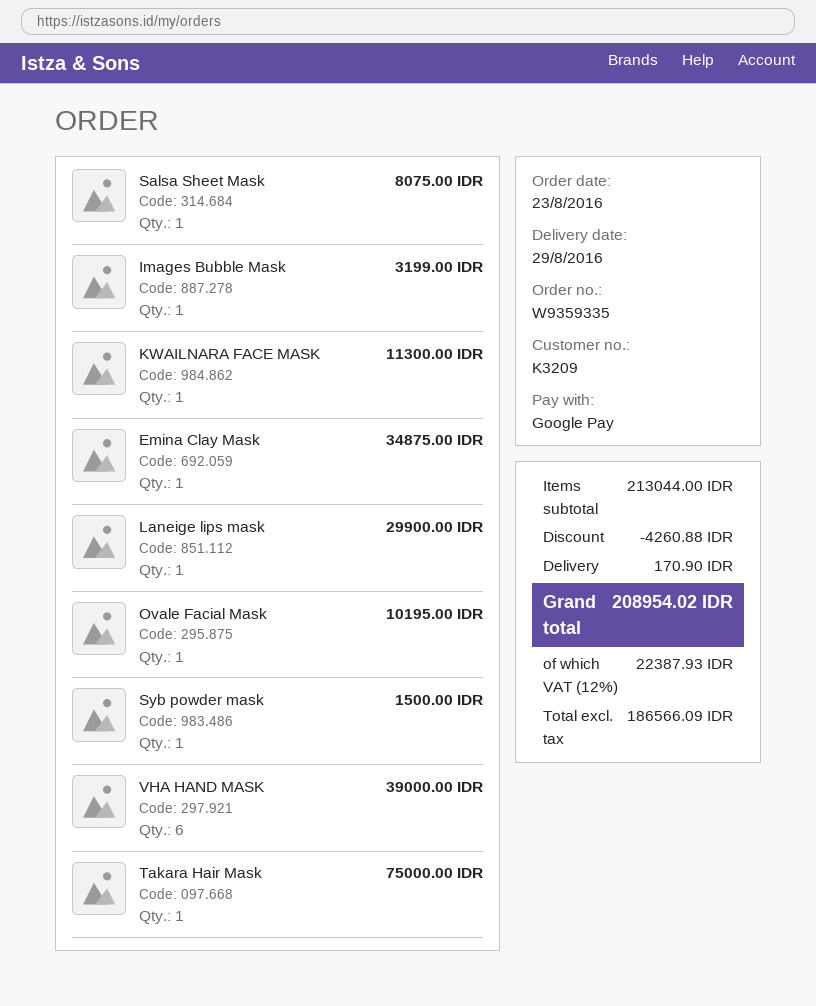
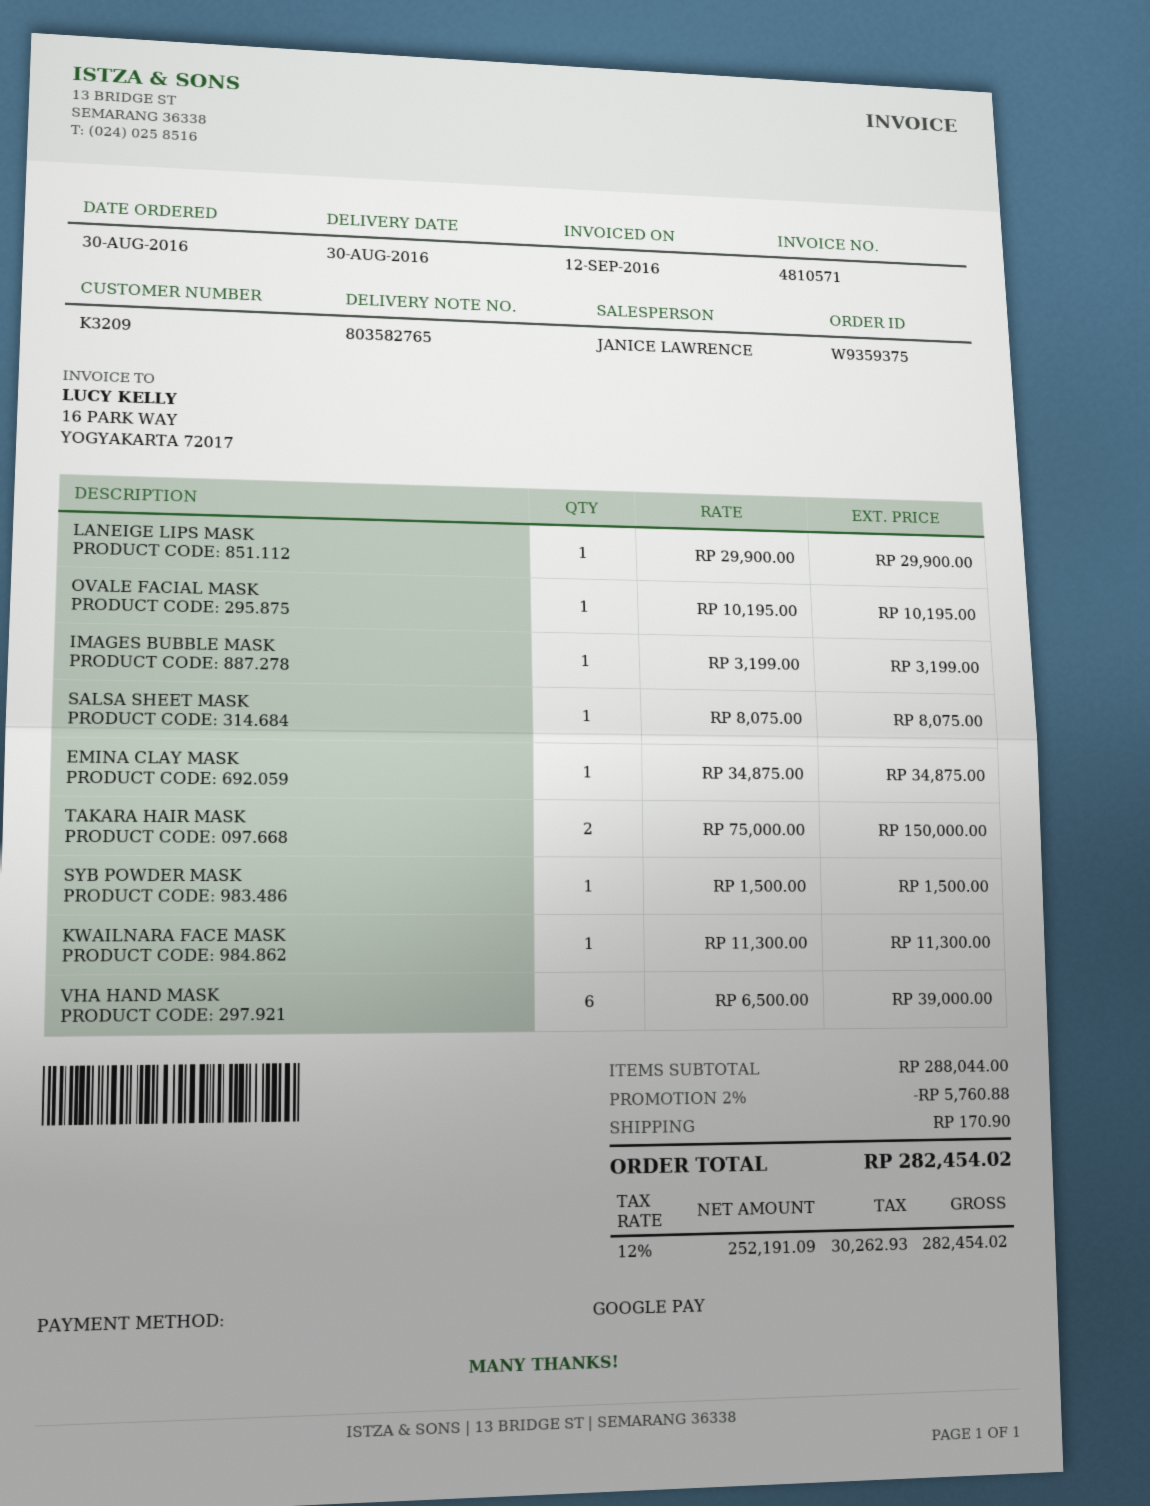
order number: W9359335 -> W9359375
order date: 2016-08-23 -> 2016-08-30
delivery date: 2016-08-29 -> 2016-08-30
Takara Hair Mask: 1 for 75000.00 -> 2 for 150000.00
subtotal: 213044.00 -> 288044.00
discount: 4260.88 -> 5760.88
net: 186566.09 -> 252191.09
tax: 12% = 22387.93 -> 12% = 30262.93
total: 208954.02 -> 282454.02

